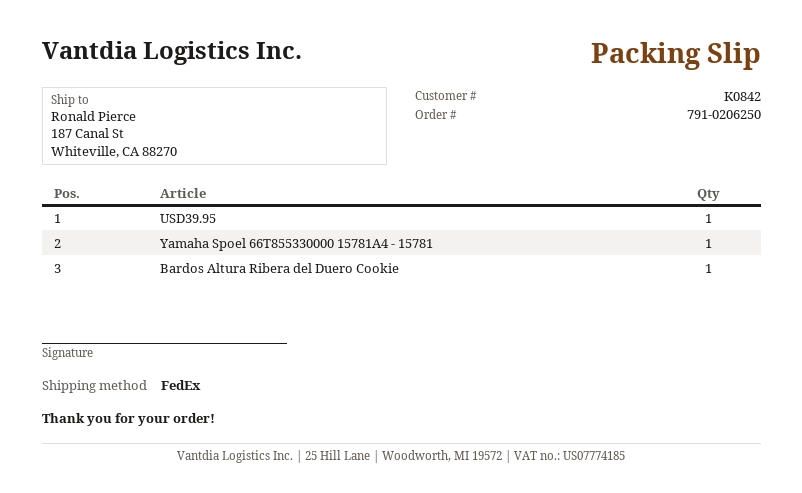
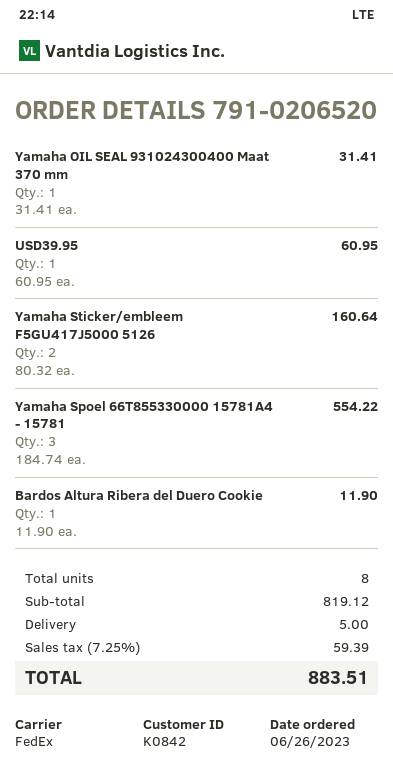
order number: 791-0206250 -> 791-0206520
Yamaha Spoel 66T855330000 15781A4 - 15781: 1 -> 3
Yamaha OIL SEAL 931024300400 Maat 370 mm: none -> 1
Yamaha Sticker/embleem F5GU417J5000 5126: none -> 2

